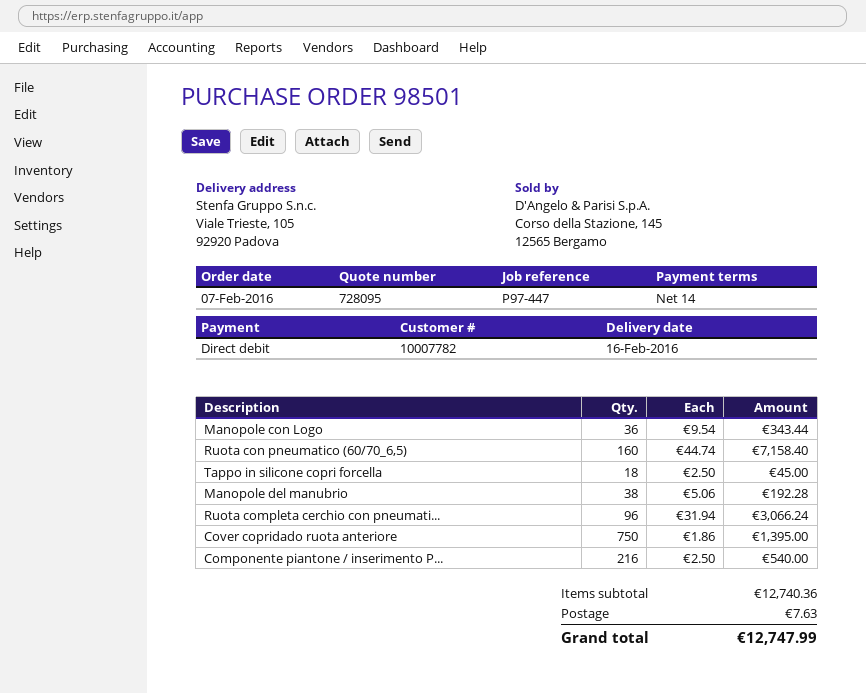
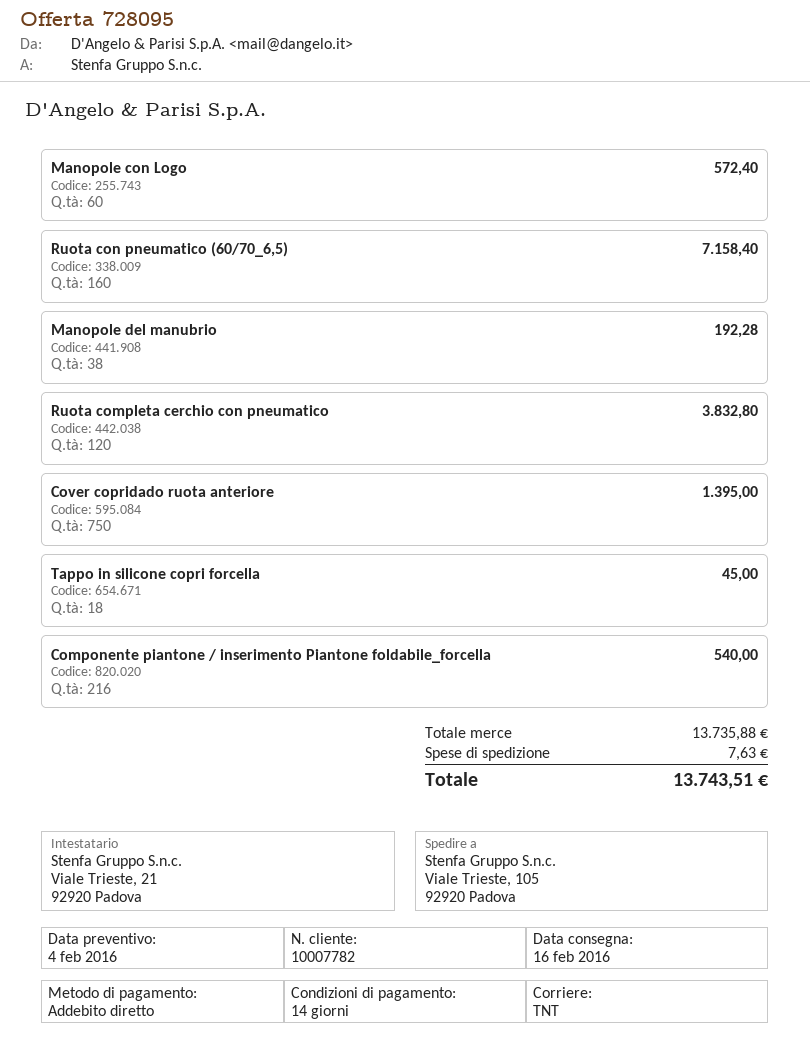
Manopole con Logo: 36 for 343.44 -> 60 for 572.40
Ruota completa cerchio con pneumati...: 96 for 3066.24 -> 120 for 3832.80
subtotal: 12740.36 -> 13735.88
total: 12747.99 -> 13743.51

